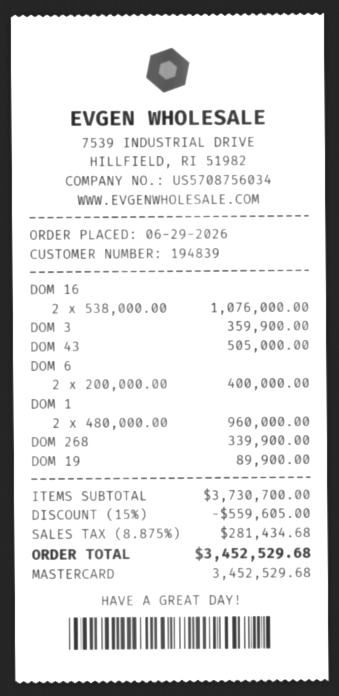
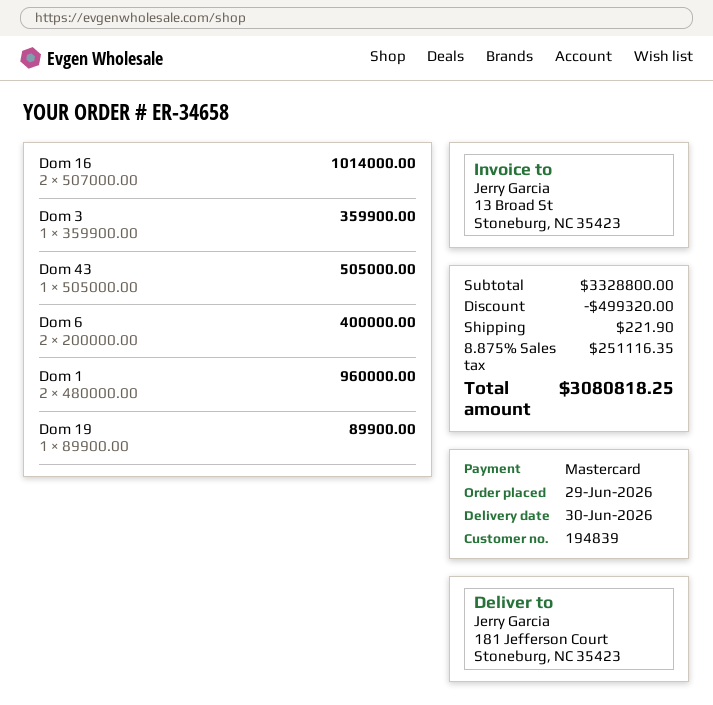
DOM 16: 2 x 538000.00 = 1076000.00 -> 2 x 507000.00 = 1014000.00
DOM 268: 1 x 339900.00 = 339900.00 -> none
subtotal: 3730700.00 -> 3328800.00
discount: 559605.00 -> 499320.00
shipping: none -> 221.90
tax: 8.875% = 281434.68 -> 8.875% = 251116.35
total: 3452529.68 -> 3080818.25

